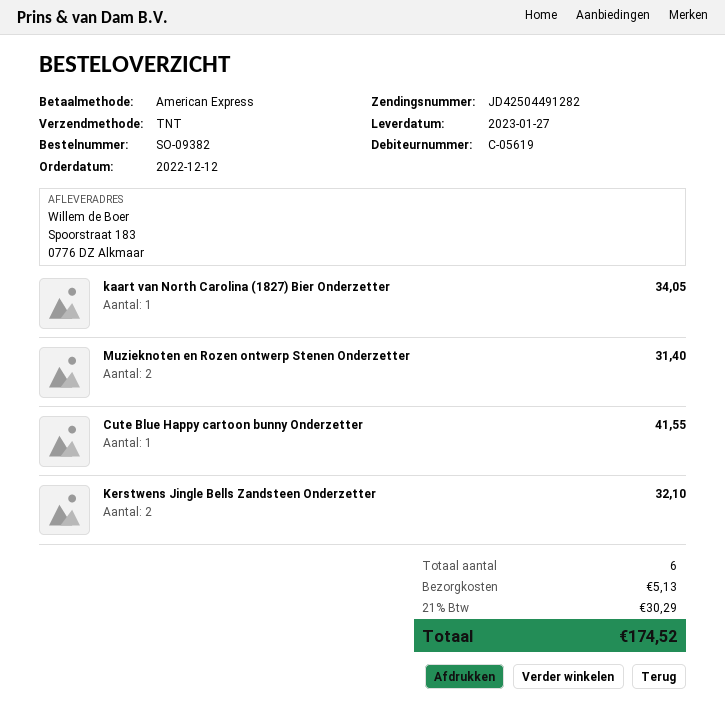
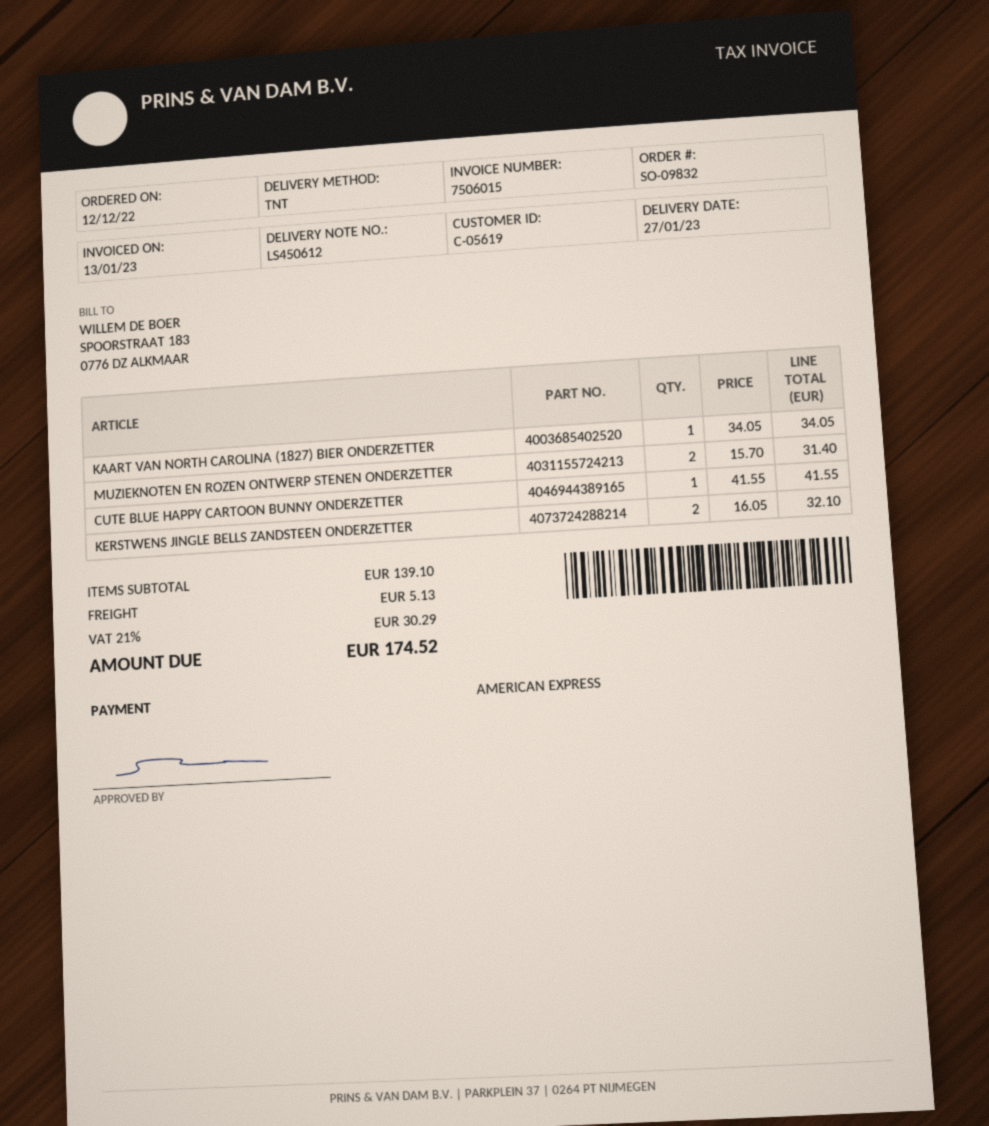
order number: SO-09382 -> SO-09832

